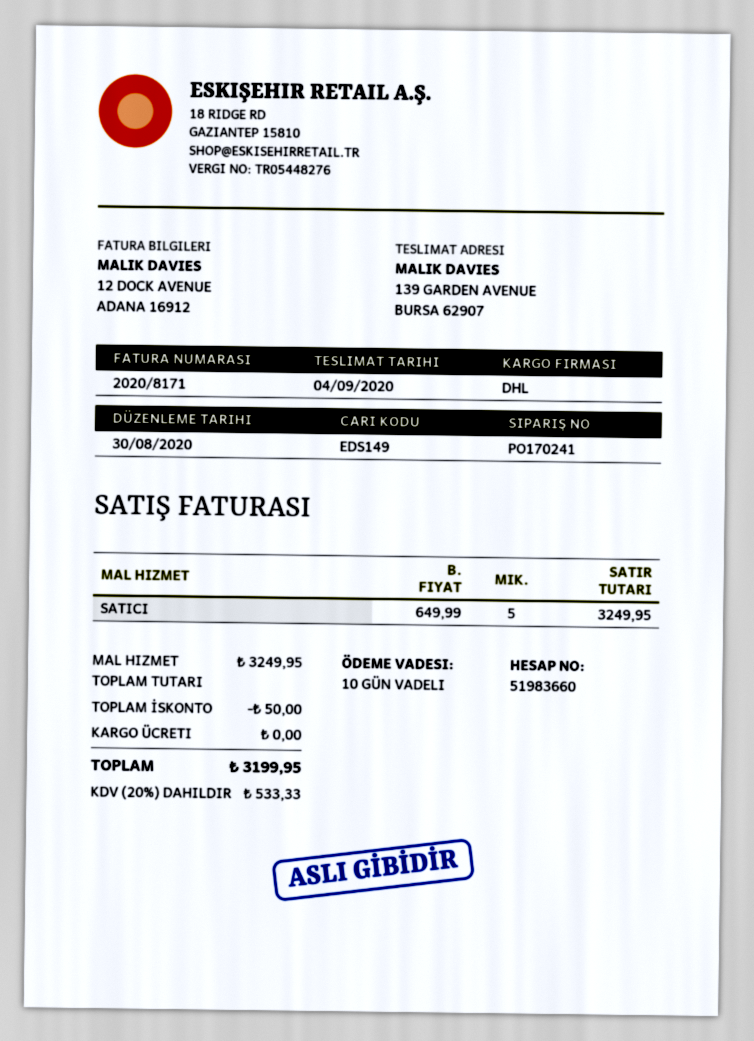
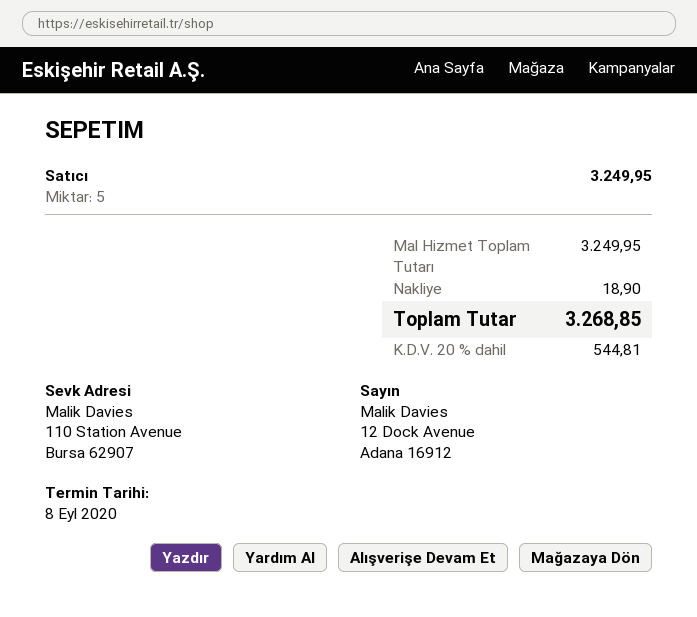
delivery date: 2020-09-04 -> 2020-09-08
ship to: 139 GARDEN AVENUE, BURSA 62907 -> 110 Station Avenue, Bursa 62907
discount: 50.00 -> none
shipping: 0.00 -> 18.90
tax: 20% = 533.33 -> 20% = 544.81
total: 3199.95 -> 3268.85

